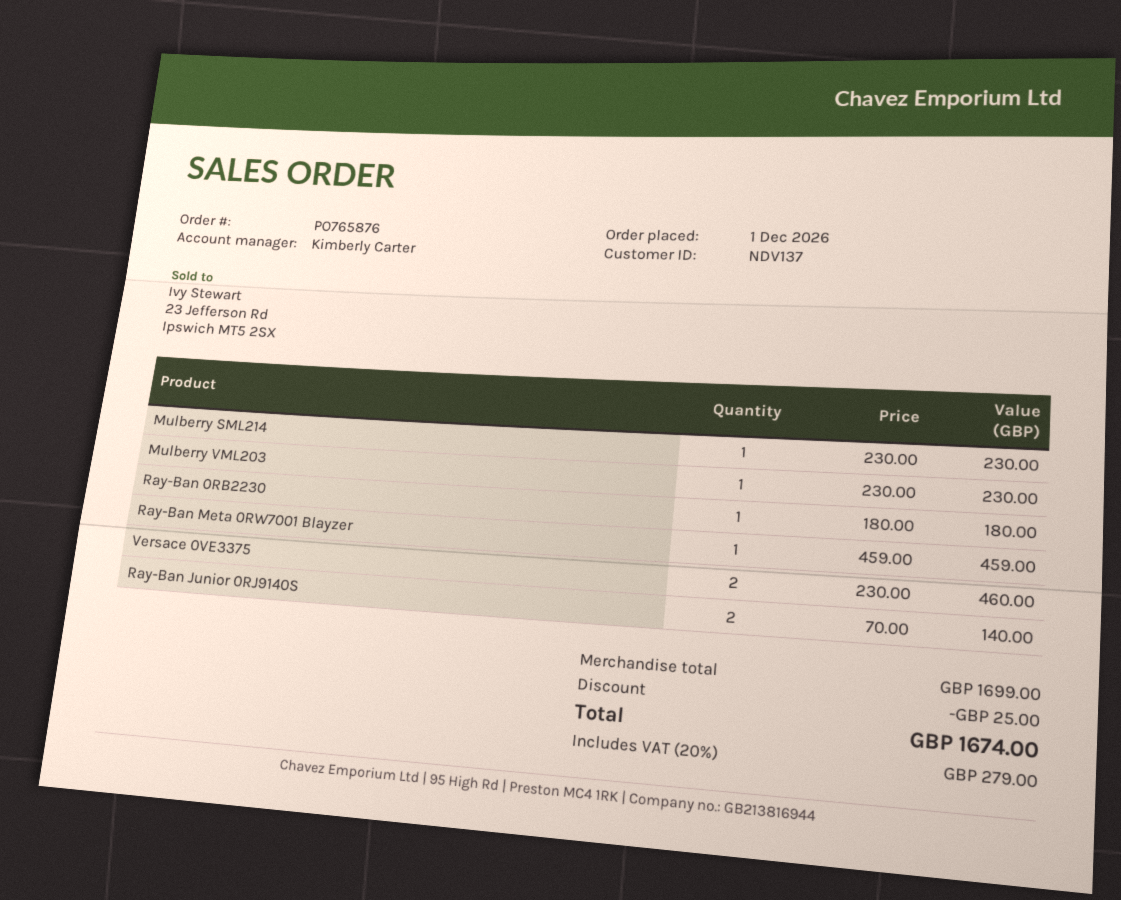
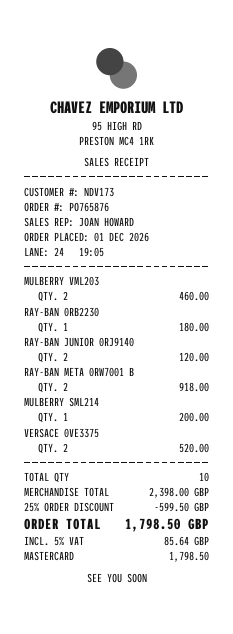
customer number: NDV137 -> NDV173
sales rep: Kimberly Carter -> JOAN HOWARD
Mulberry SML214: 1 for 230.00 -> 1 for 200.00
Mulberry VML203: 1 for 230.00 -> 2 for 460.00
Ray-Ban Meta 0RW7001 Blayzer: 1 for 459.00 -> 2 for 918.00
Versace 0VE3375: 2 for 460.00 -> 2 for 520.00
Ray-Ban Junior 0RJ9140S: 2 for 140.00 -> 2 for 120.00
subtotal: 1699.00 -> 2398.00
discount: 25.00 -> 599.50
tax: 20% = 279.00 -> 5% = 85.64
total: 1674.00 -> 1798.50

